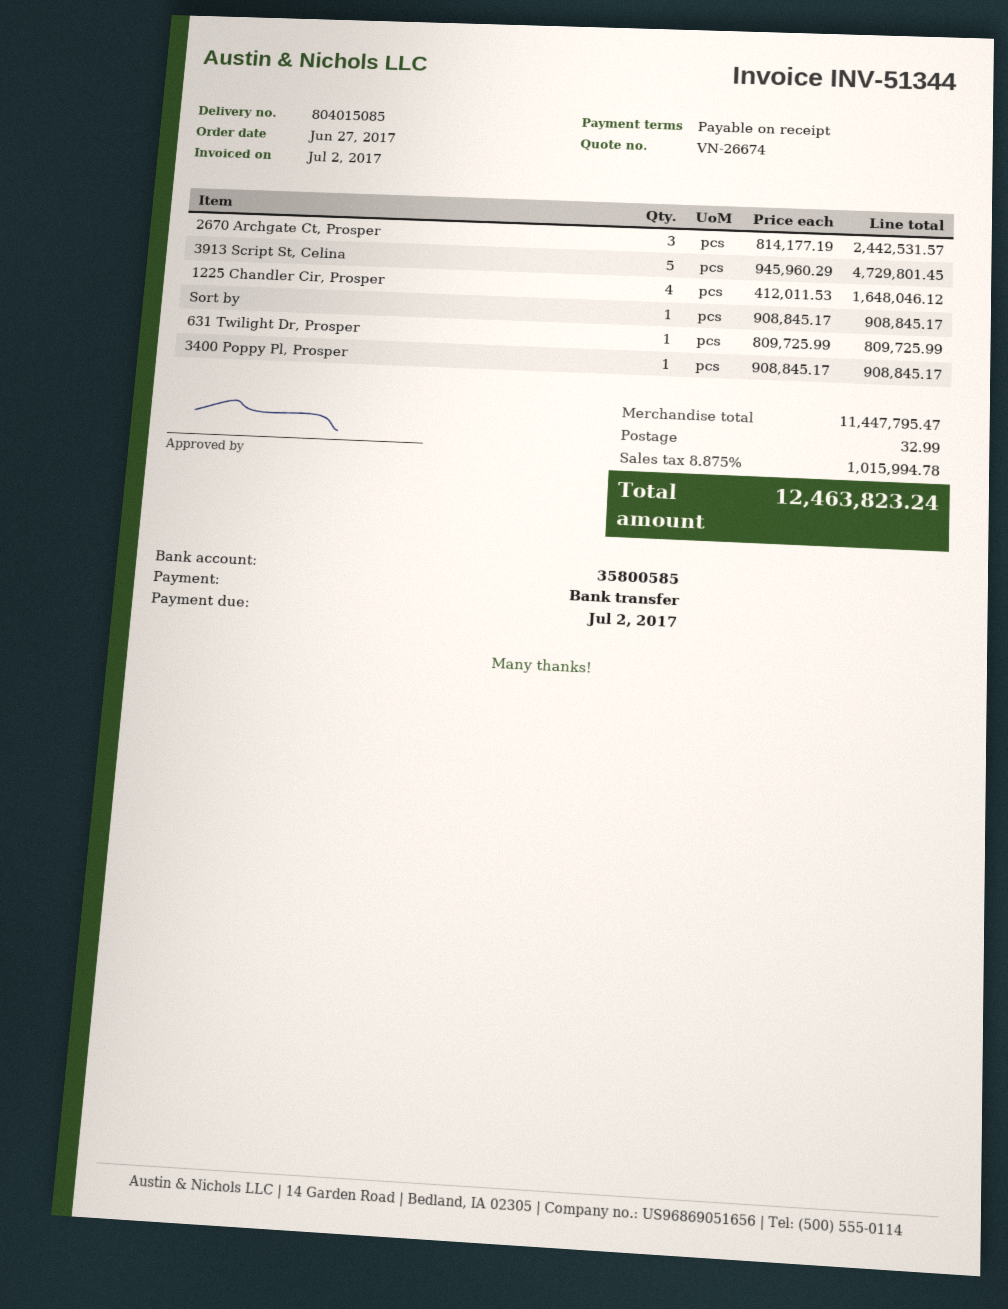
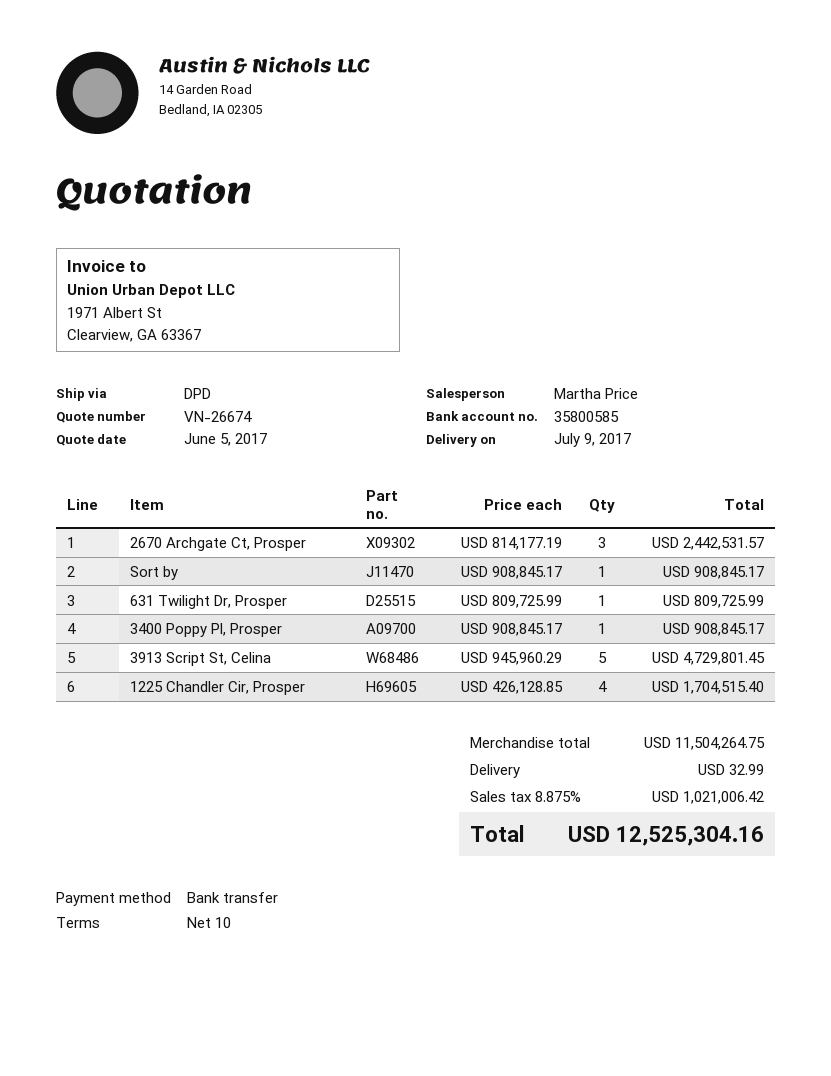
payment terms: on receipt -> 10 days
1225 Chandler Cir, Prosper: 4 x 412011.53 = 1648046.12 -> 4 x 426128.85 = 1704515.40
subtotal: 11447795.47 -> 11504264.75
tax: 8.875% = 1015994.78 -> 8.875% = 1021006.42
total: 12463823.24 -> 12525304.16

